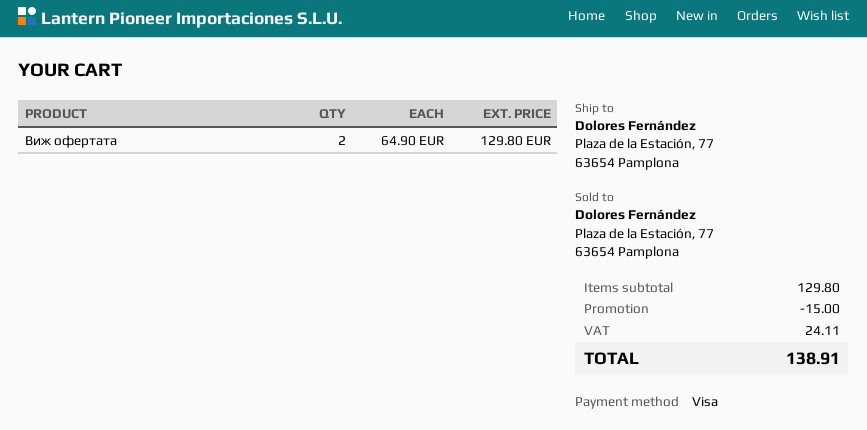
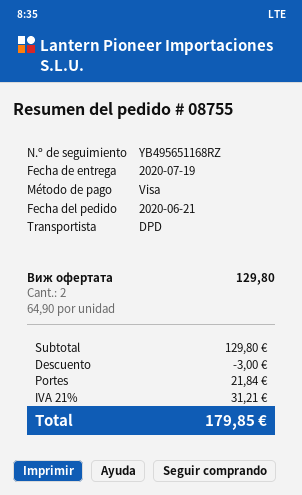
discount: 15.00 -> 3.00
shipping: none -> 21.84
tax: 24.11 -> 31.21
total: 138.91 -> 179.85

